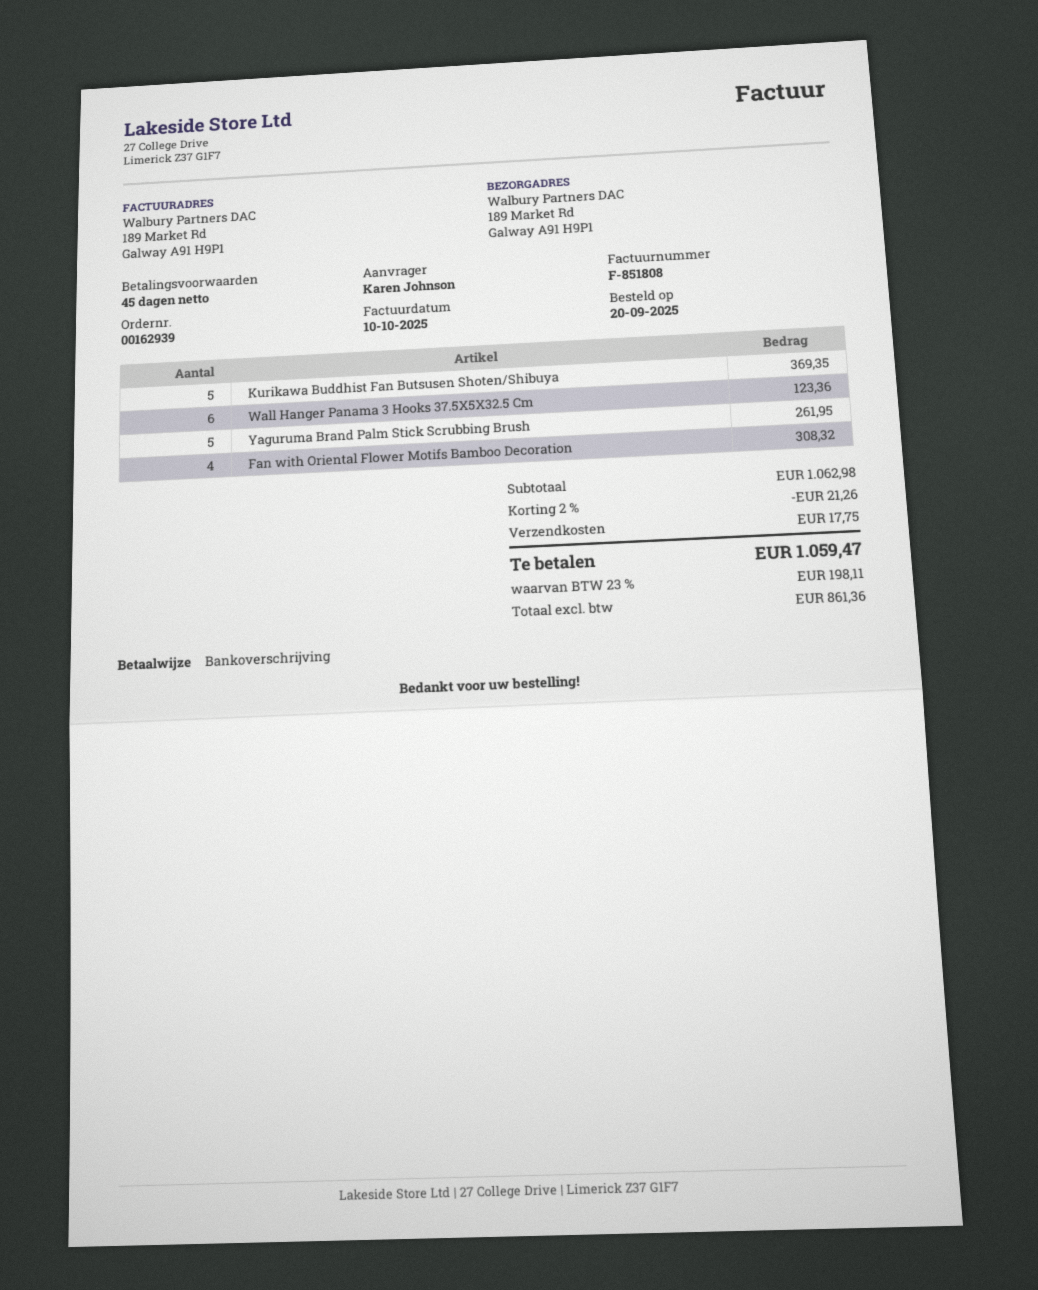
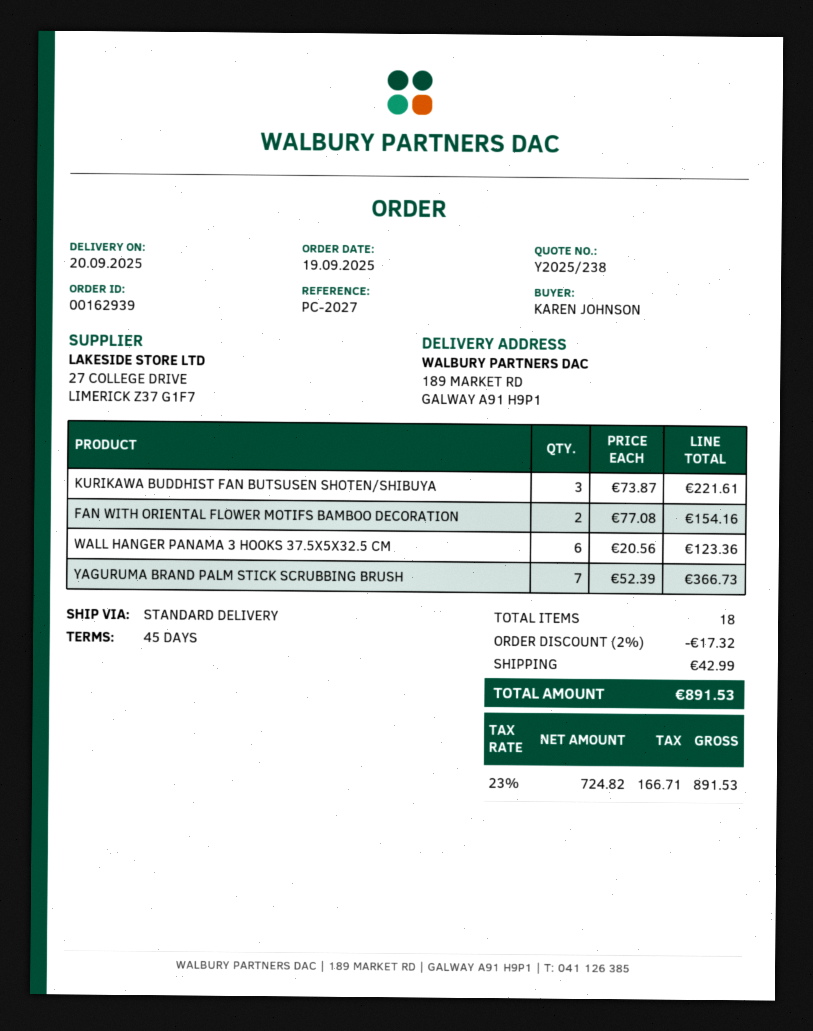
order date: 2025-09-20 -> 2025-09-19
Kurikawa Buddhist Fan Butsusen Shoten/Shibuya: 5 for 369.35 -> 3 for 221.61
Yaguruma Brand Palm Stick Scrubbing Brush: 5 for 261.95 -> 7 for 366.73
Fan with Oriental Flower Motifs Bamboo Decoration: 4 for 308.32 -> 2 for 154.16
discount: 2% = 21.26 -> 2% = 17.32
shipping: 17.75 -> 42.99
net: 861.36 -> 724.82
tax: 23% = 198.11 -> 23% = 166.71
total: 1059.47 -> 891.53

